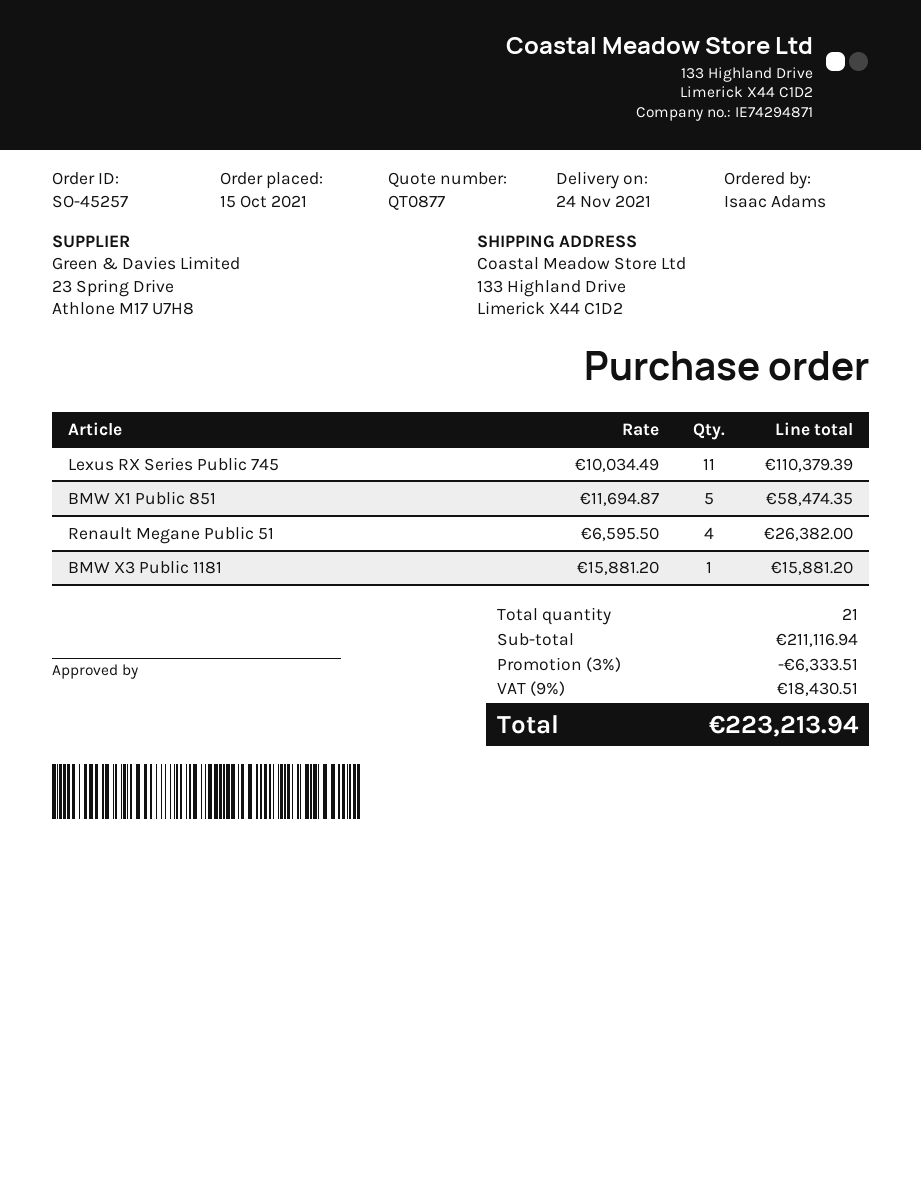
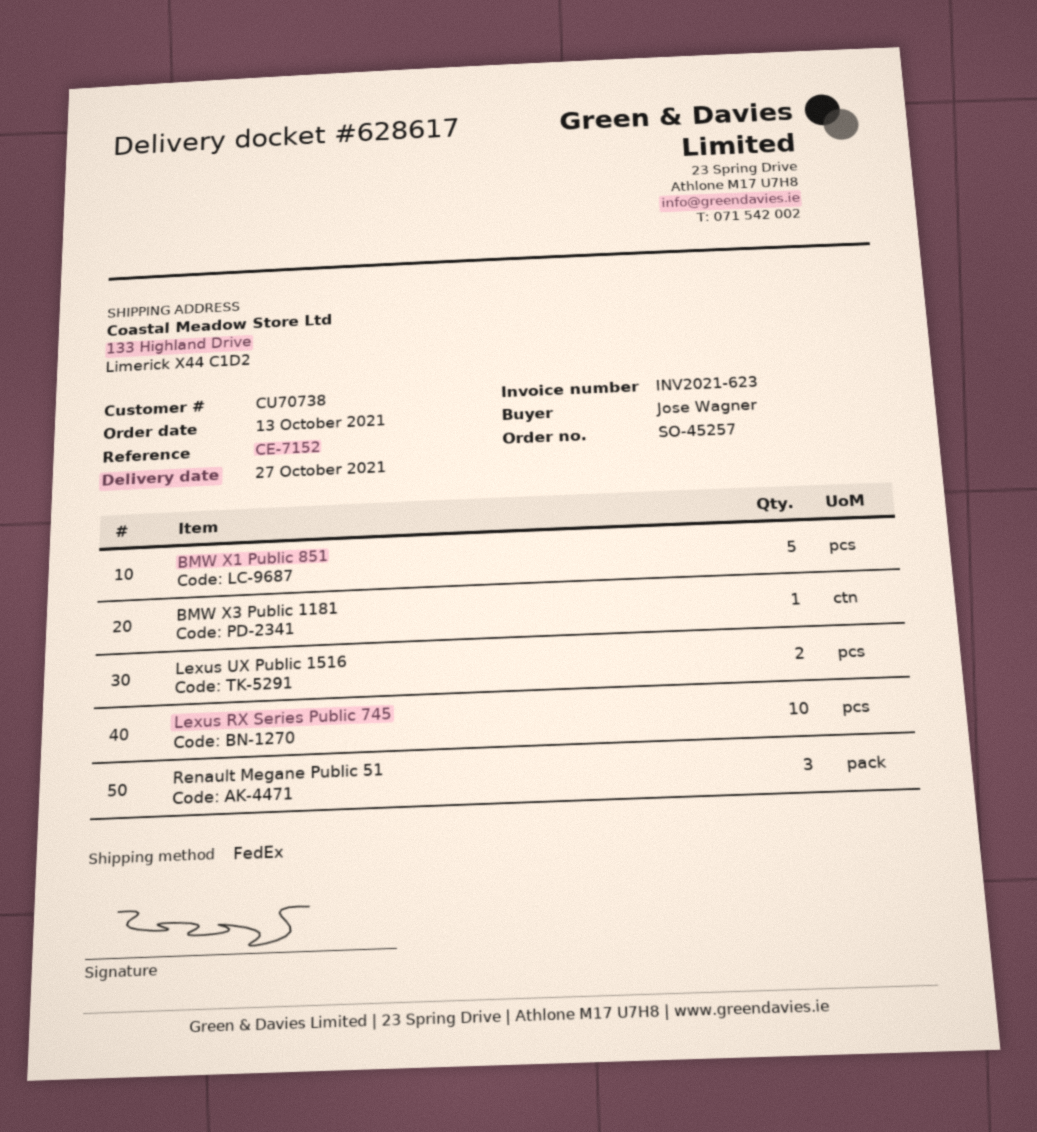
order date: 2021-10-15 -> 2021-10-13
delivery date: 2021-11-24 -> 2021-10-27
ordered by: Isaac Adams -> Jose Wagner
Lexus RX Series Public 745: 11 -> 10
Renault Megane Public 51: 4 -> 3
Lexus UX Public 1516: none -> 2

